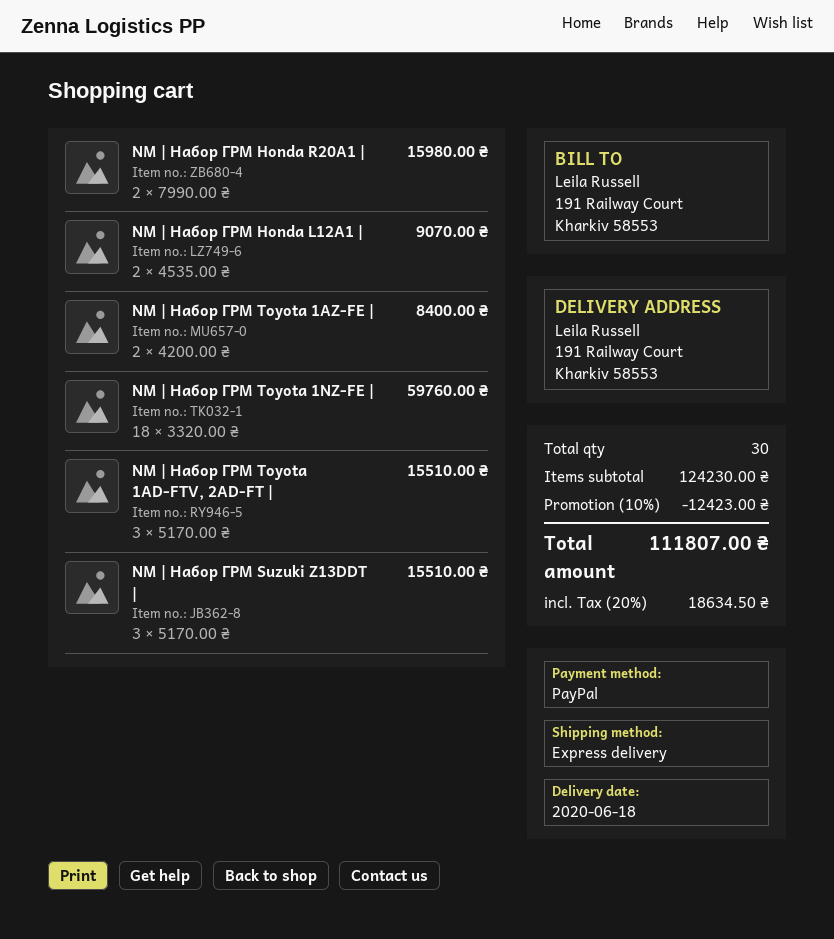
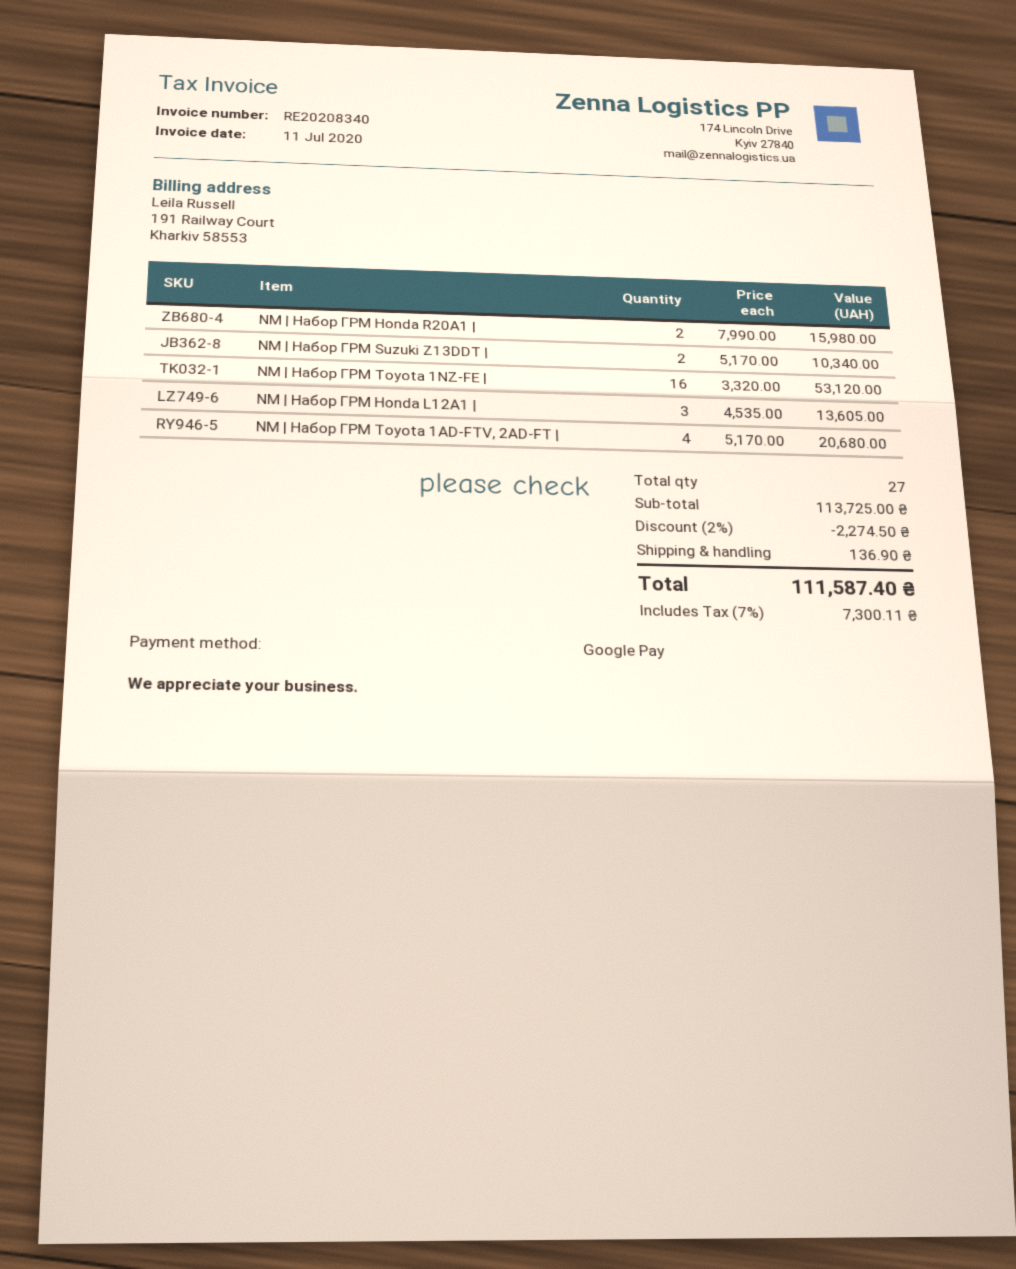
payment method: PayPal -> Google Pay
NM | Набор ГРМ Honda L12A1 |: 2 x 4535.00 = 9070.00 -> 3 x 4535.00 = 13605.00
NM | Набор ГРМ Toyota 1AZ-FE |: 2 x 4200.00 = 8400.00 -> none
NM | Набор ГРМ Toyota 1NZ-FE |: 18 x 3320.00 = 59760.00 -> 16 x 3320.00 = 53120.00
NM | Набор ГРМ Toyota 1AD-FTV, 2AD-FT |: 3 x 5170.00 = 15510.00 -> 4 x 5170.00 = 20680.00
NM | Набор ГРМ Suzuki Z13DDT |: 3 x 5170.00 = 15510.00 -> 2 x 5170.00 = 10340.00
total quantity: 30 -> 27
subtotal: 124230.00 -> 113725.00
discount: 10% = 12423.00 -> 2% = 2274.50
shipping: none -> 136.90
tax: 20% = 18634.50 -> 7% = 7300.11
total: 111807.00 -> 111587.40

